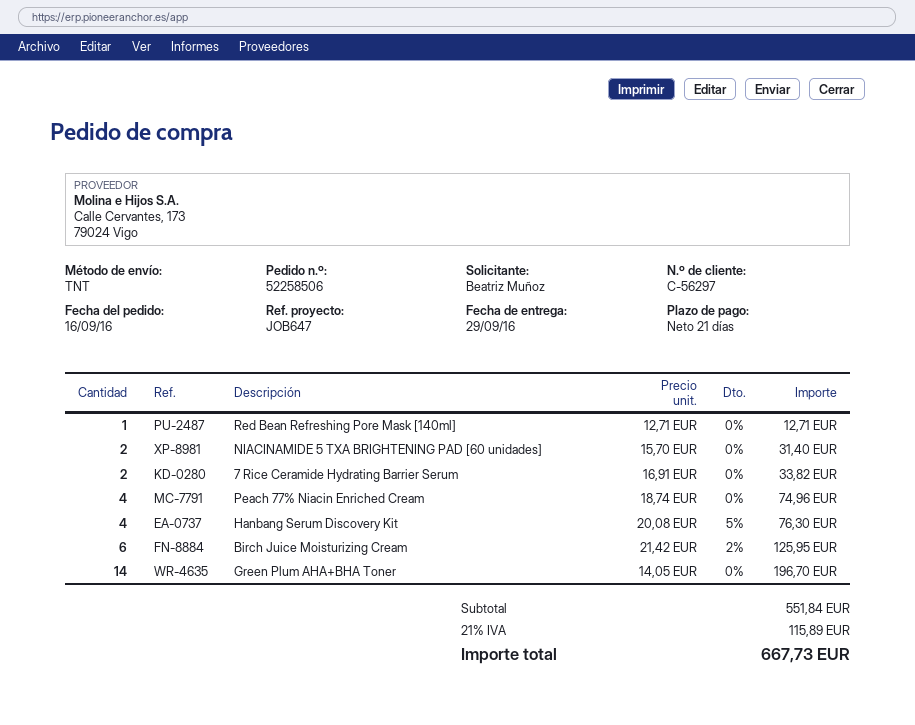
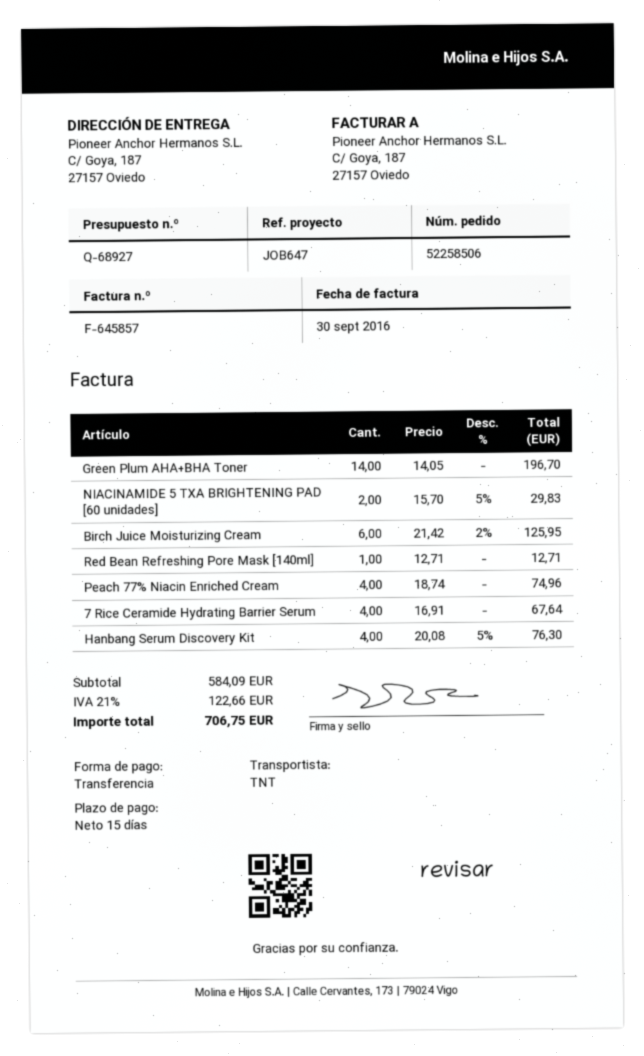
payment terms: 21 days -> 15 days
NIACINAMIDE 5 TXA BRIGHTENING PAD [60 unidades]: 2 x 15.70 = 31.40 -> 2 x 15.70 - 5% = 29.83
7 Rice Ceramide Hydrating Barrier Serum: 2 x 16.91 = 33.82 -> 4 x 16.91 = 67.64
subtotal: 551.84 -> 584.09
tax: 21% = 115.89 -> 21% = 122.66
total: 667.73 -> 706.75

